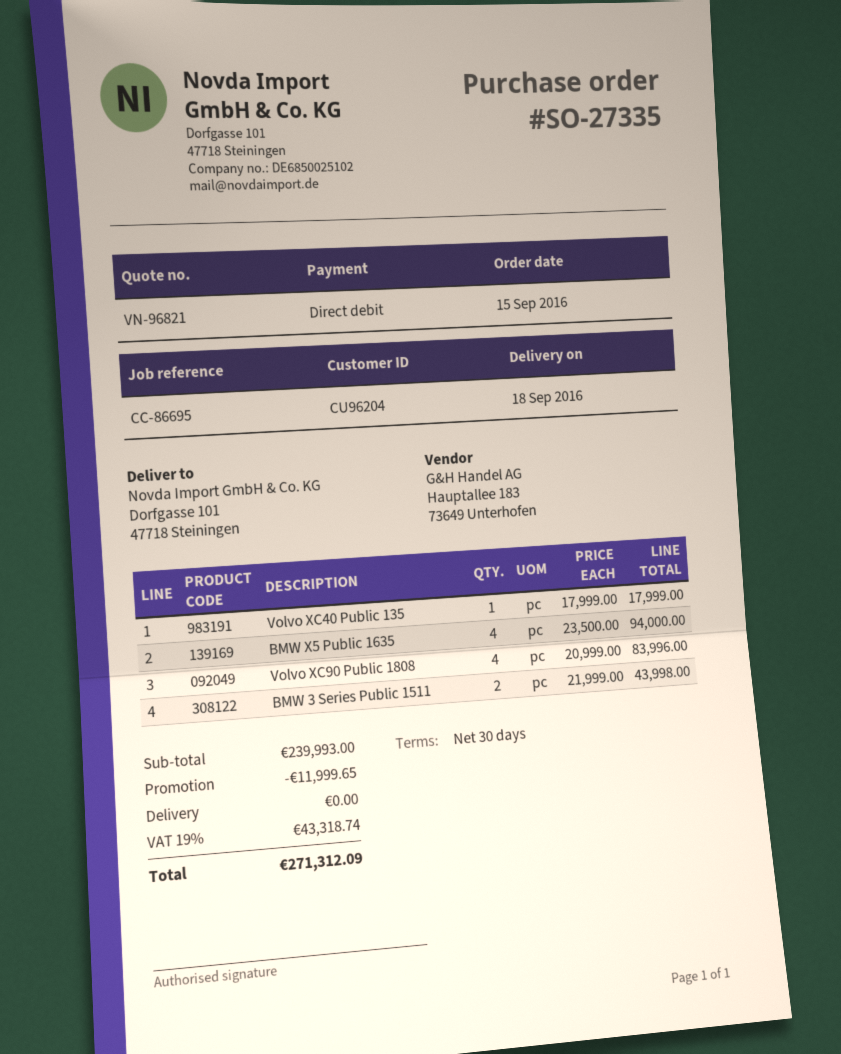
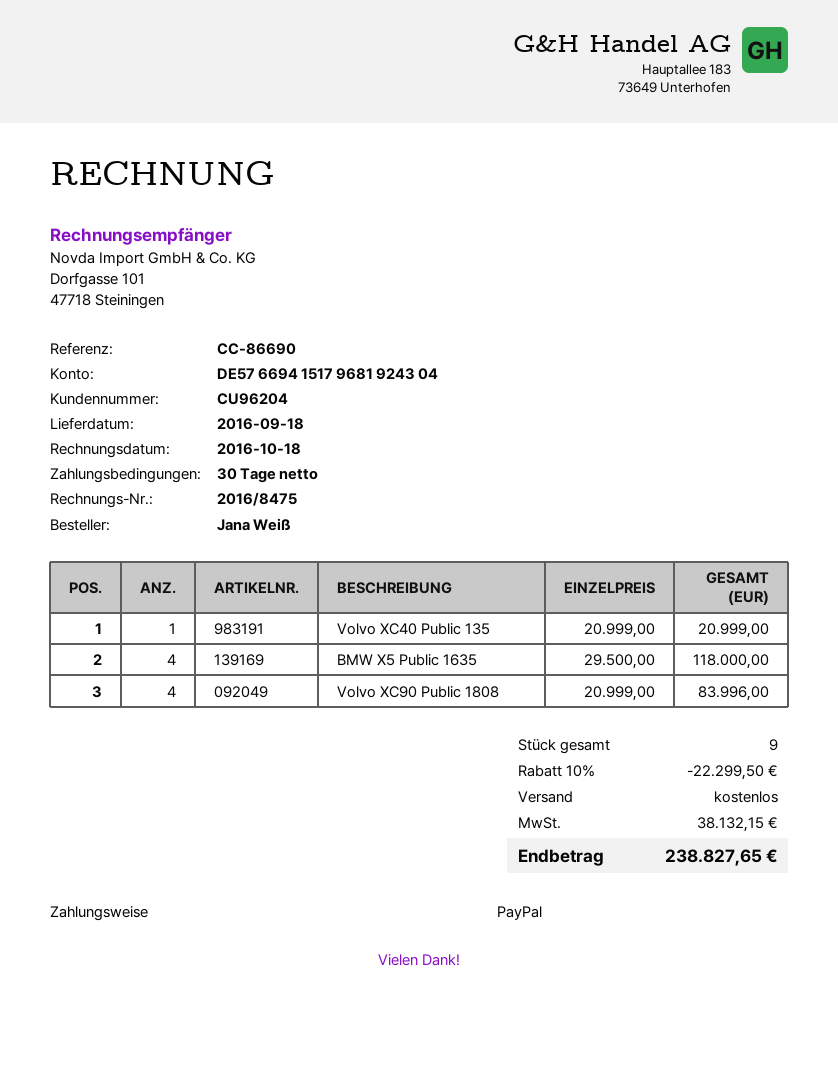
reference: CC-86695 -> CC-86690
payment method: direct debit -> PayPal
Volvo XC40 Public 135: 1 x 17999.00 = 17999.00 -> 1 x 20999.00 = 20999.00
BMW X5 Public 1635: 4 x 23500.00 = 94000.00 -> 4 x 29500.00 = 118000.00
BMW 3 Series Public 1511: 2 x 21999.00 = 43998.00 -> none
discount: 11999.65 -> 22299.50
tax: 43318.74 -> 38132.15
total: 271312.09 -> 238827.65

